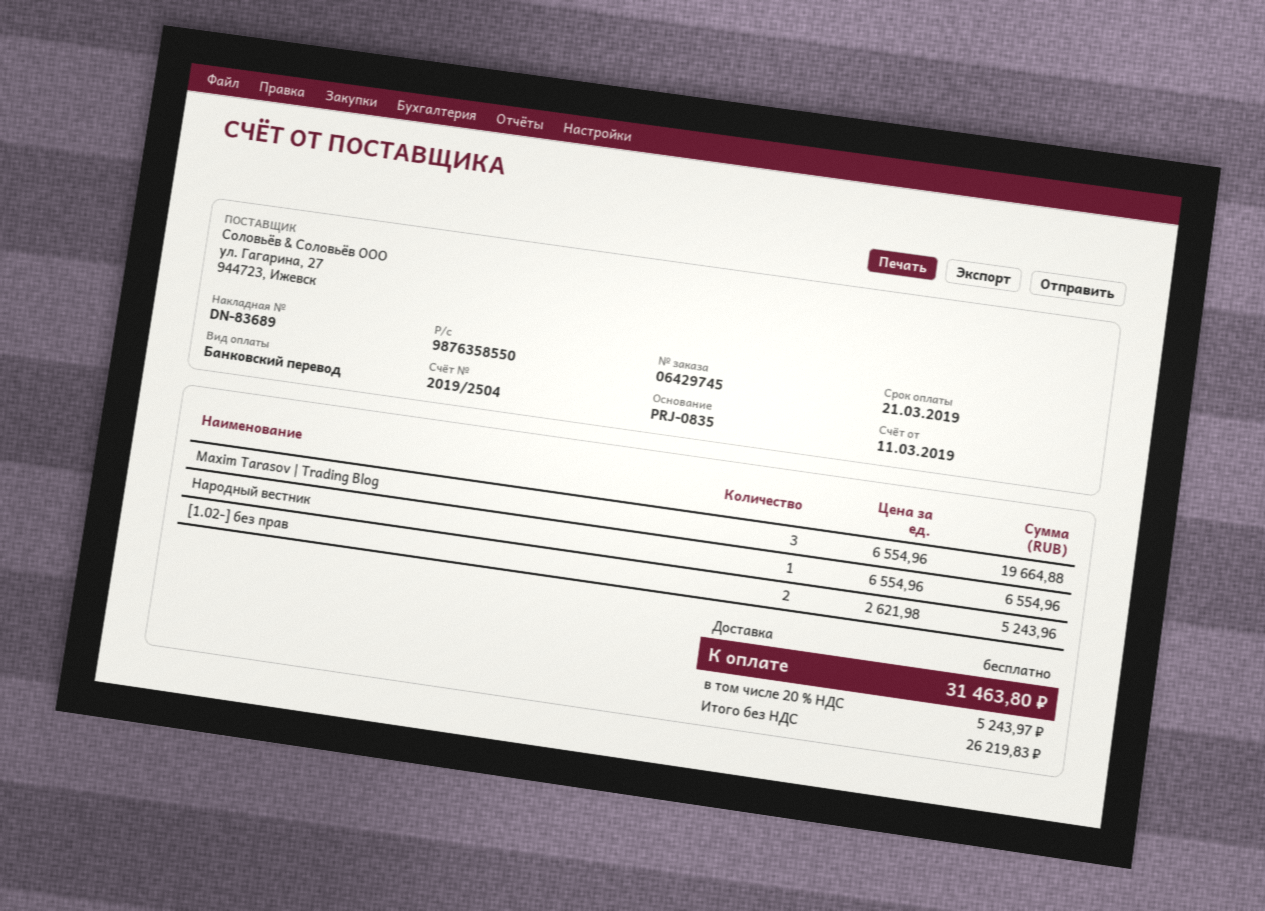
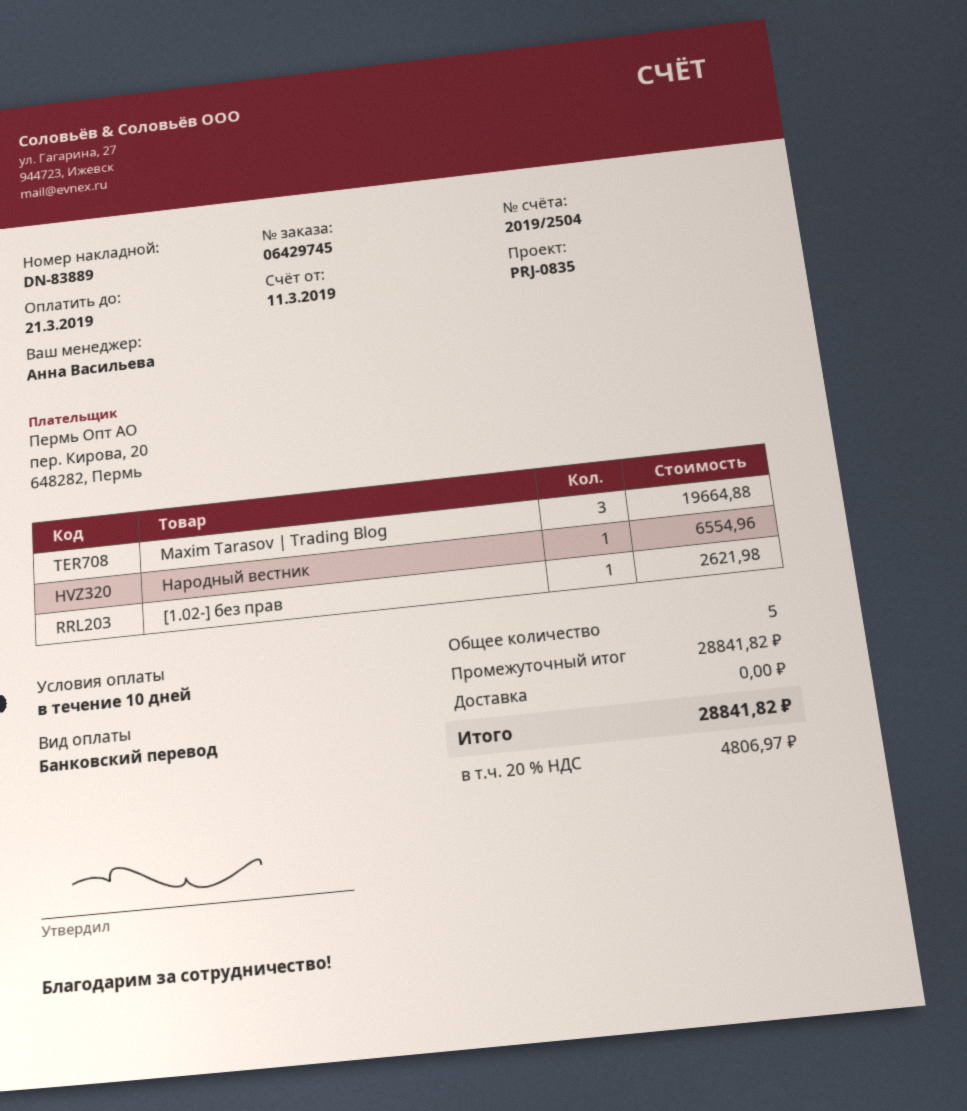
delivery note number: DN-83689 -> DN-83889
[1.02-] без прав: 2 for 5243.96 -> 1 for 2621.98
tax: 20% = 5243.97 -> 20% = 4806.97
total: 31463.80 -> 28841.82

